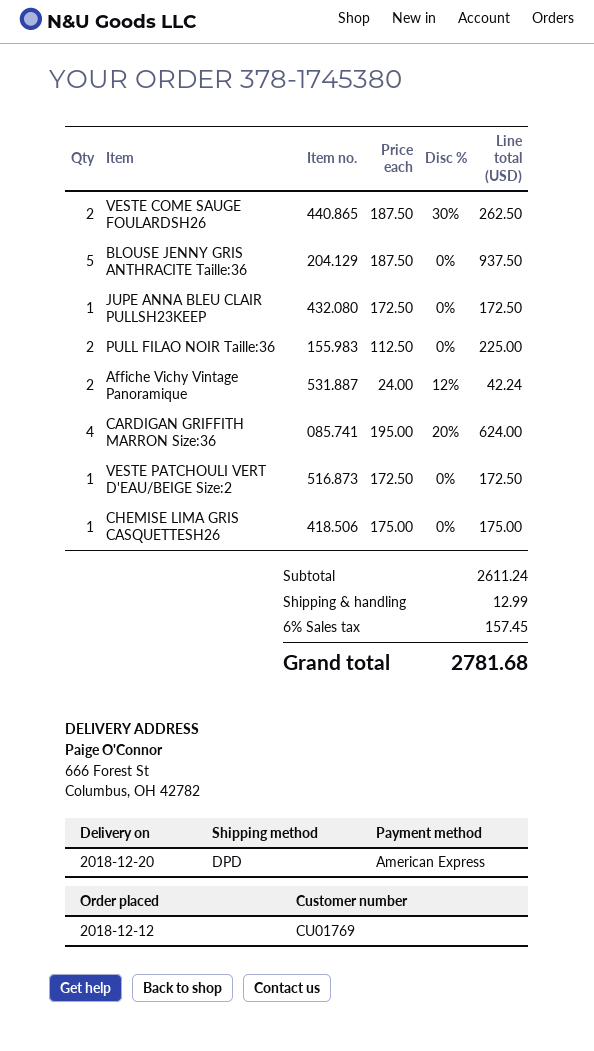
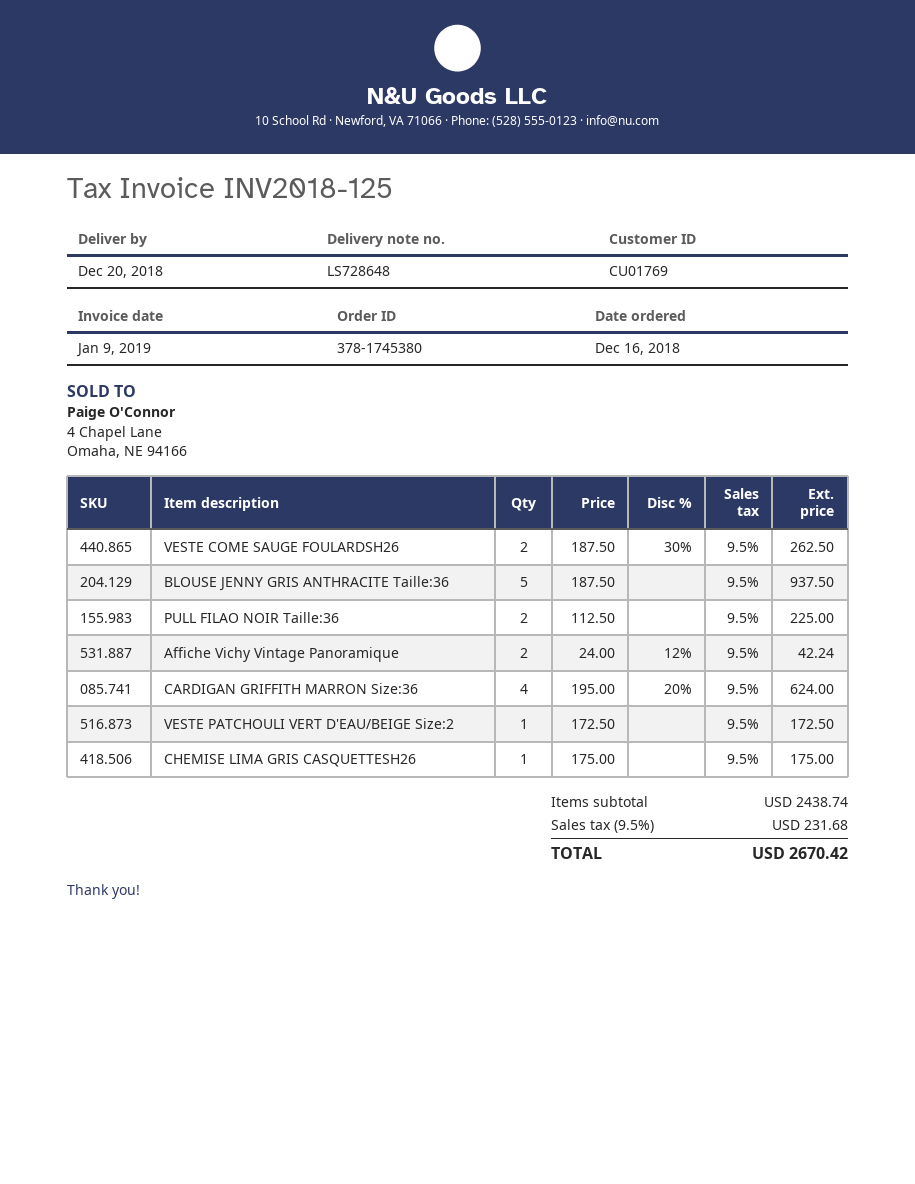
order date: 2018-12-12 -> 2018-12-16
JUPE ANNA BLEU CLAIR PULLSH23KEEP: 1 x 172.50 = 172.50 -> none
subtotal: 2611.24 -> 2438.74
shipping: 12.99 -> none
tax: 6% = 157.45 -> 9.5% = 231.68
total: 2781.68 -> 2670.42

